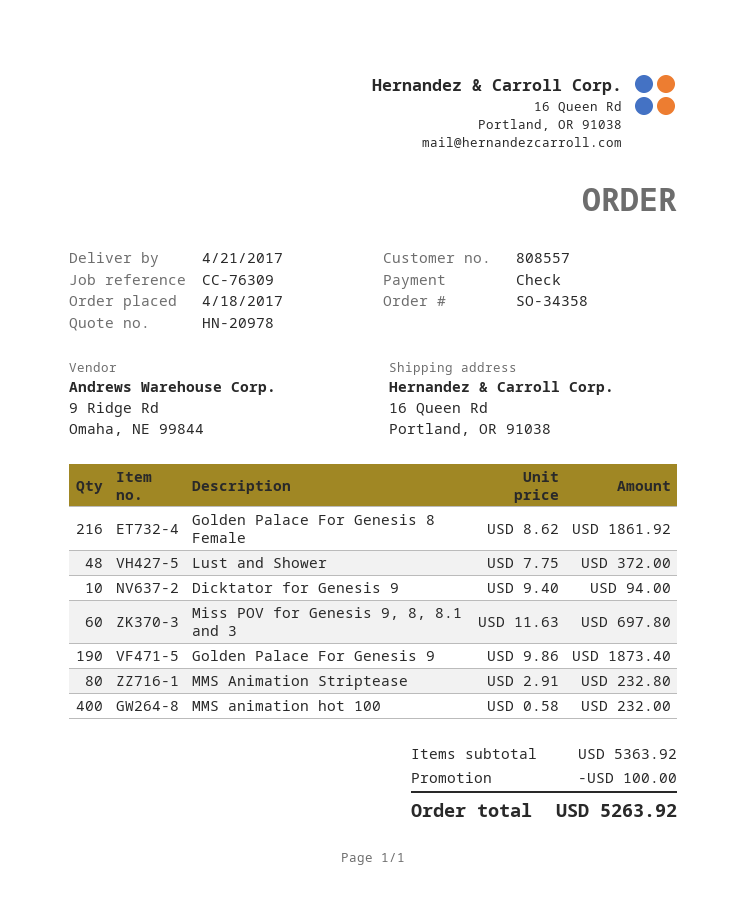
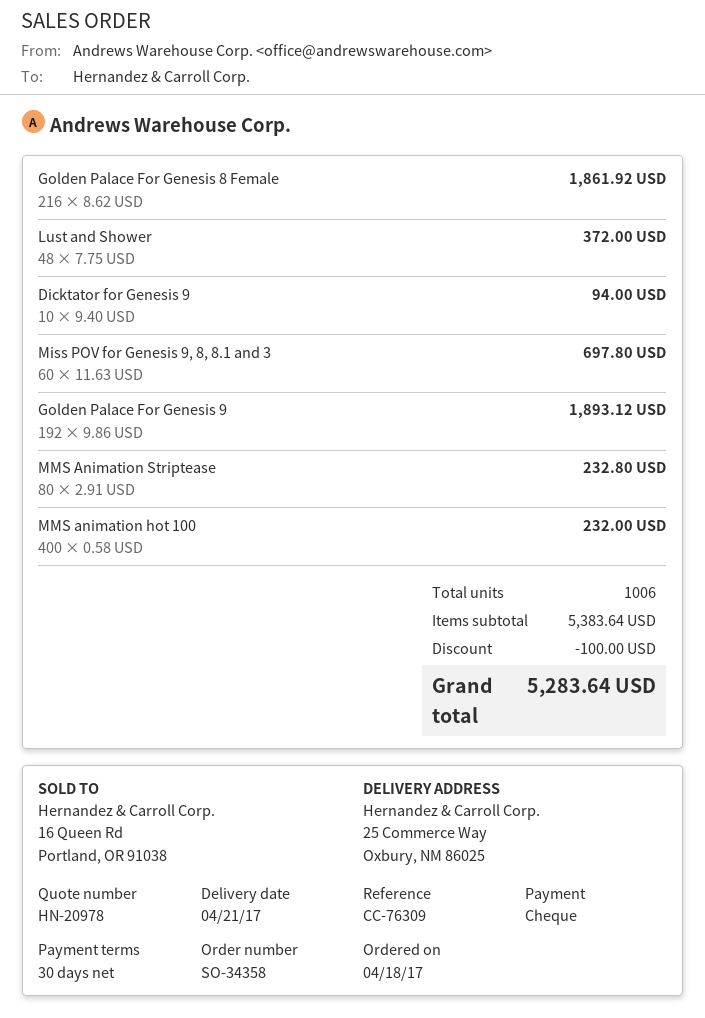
ship to: 16 Queen Rd, Portland, OR 91038 -> 25 Commerce Way, Oxbury, NM 86025
Golden Palace For Genesis 9: 190 x 9.86 = 1873.40 -> 192 x 9.86 = 1893.12
subtotal: 5363.92 -> 5383.64
total: 5263.92 -> 5283.64

